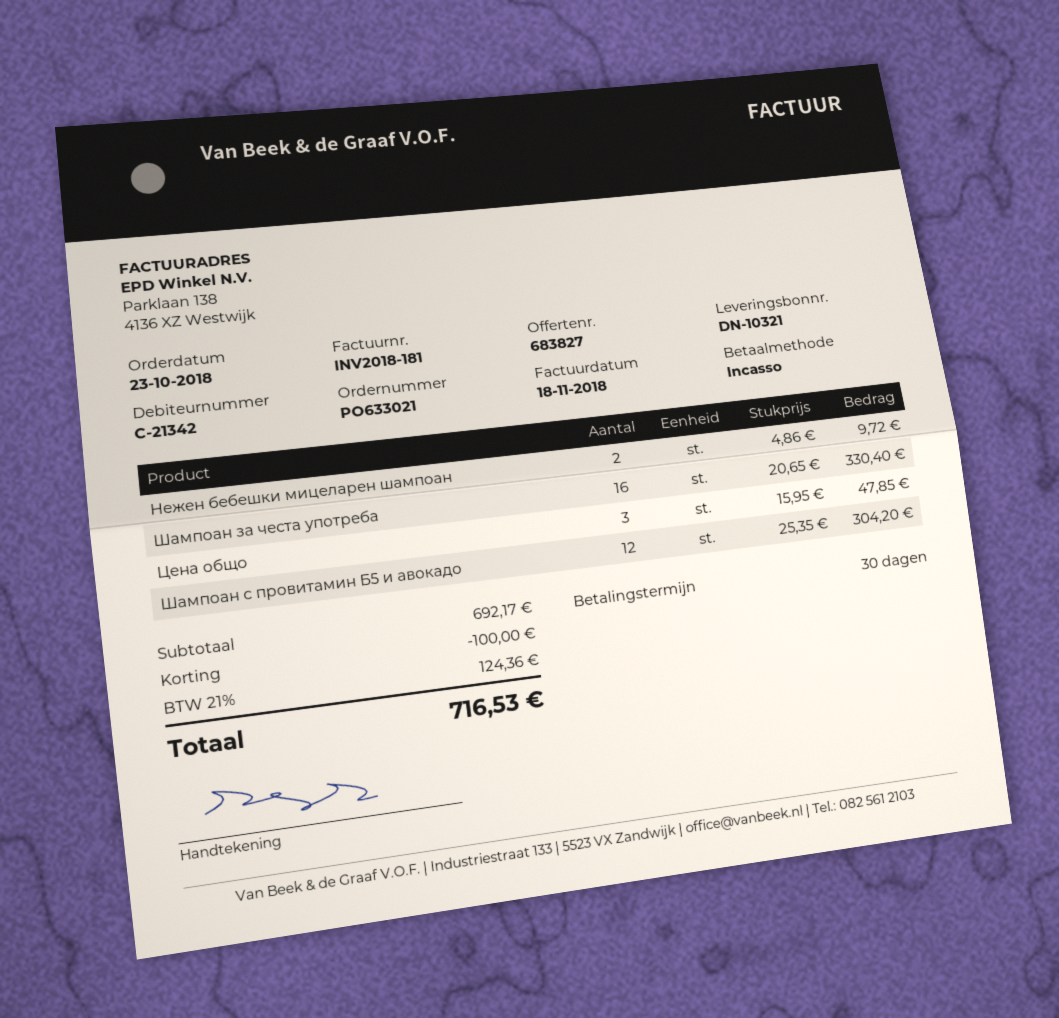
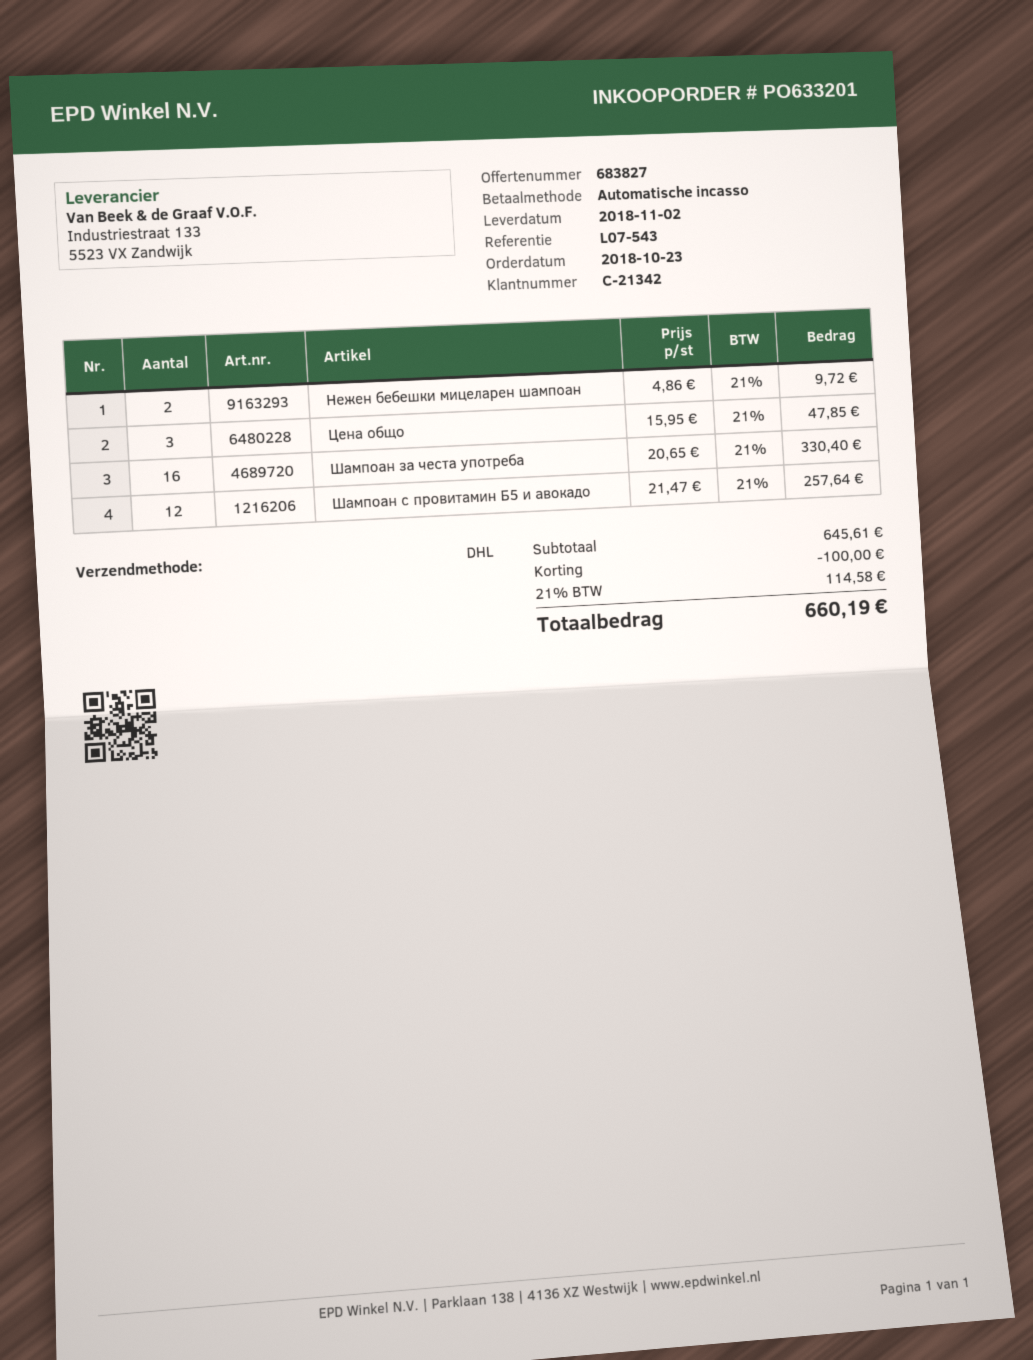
order number: PO633021 -> PO633201
Шампоан с провитамин Б5 и авокадо: 12 x 25.35 = 304.20 -> 12 x 21.47 = 257.64
subtotal: 692.17 -> 645.61
tax: 21% = 124.36 -> 21% = 114.58
total: 716.53 -> 660.19

